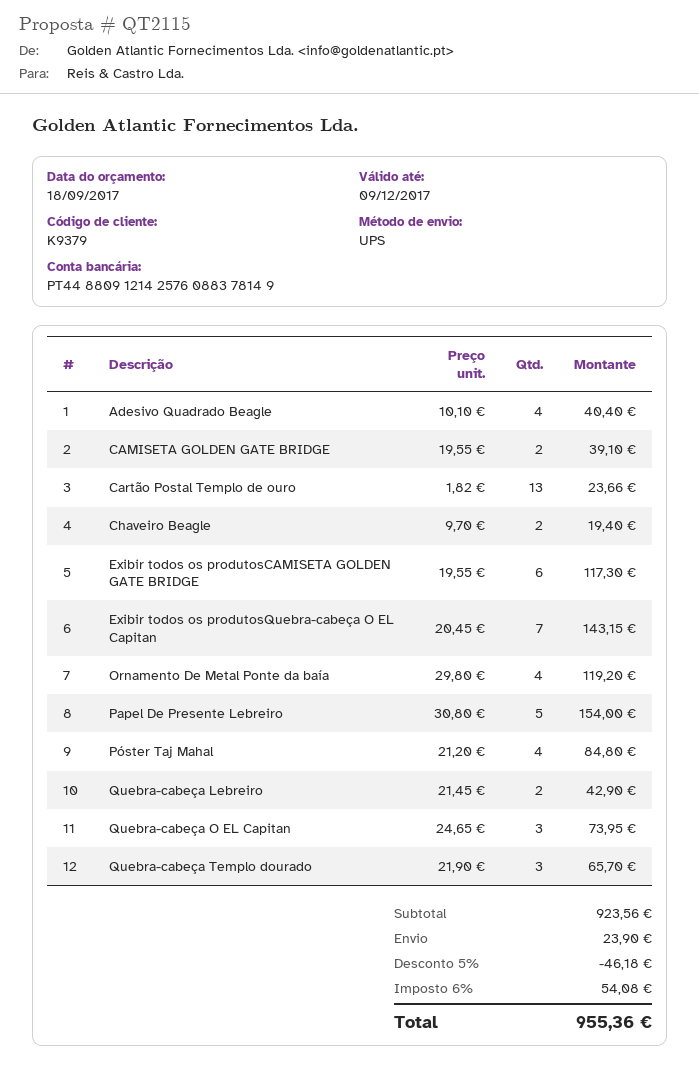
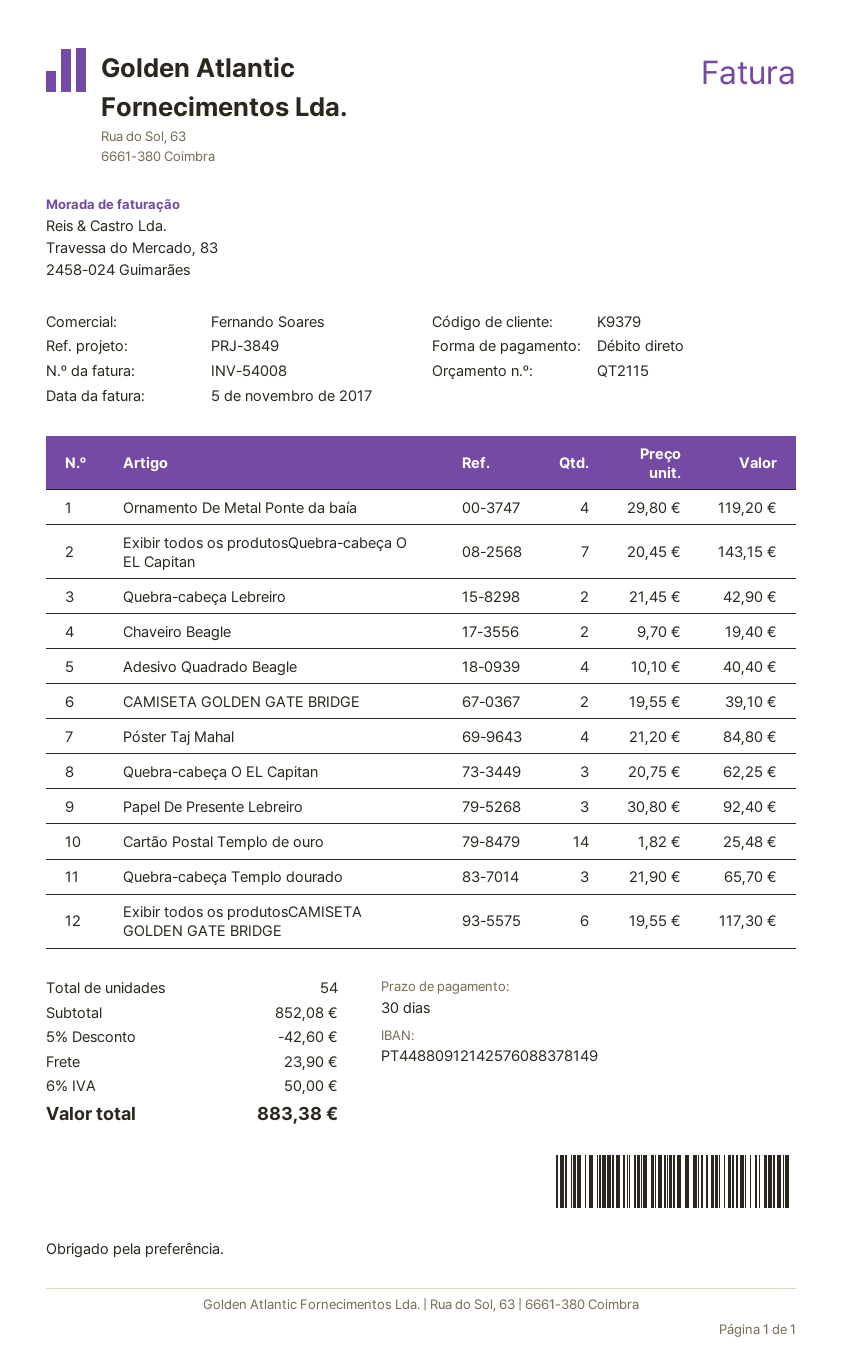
Cartão Postal Templo de ouro: 13 x 1.82 = 23.66 -> 14 x 1.82 = 25.48
Papel De Presente Lebreiro: 5 x 30.80 = 154.00 -> 3 x 30.80 = 92.40
Quebra-cabeça O EL Capitan: 3 x 24.65 = 73.95 -> 3 x 20.75 = 62.25
subtotal: 923.56 -> 852.08
discount: 5% = 46.18 -> 5% = 42.60
tax: 6% = 54.08 -> 6% = 50.00
total: 955.36 -> 883.38

